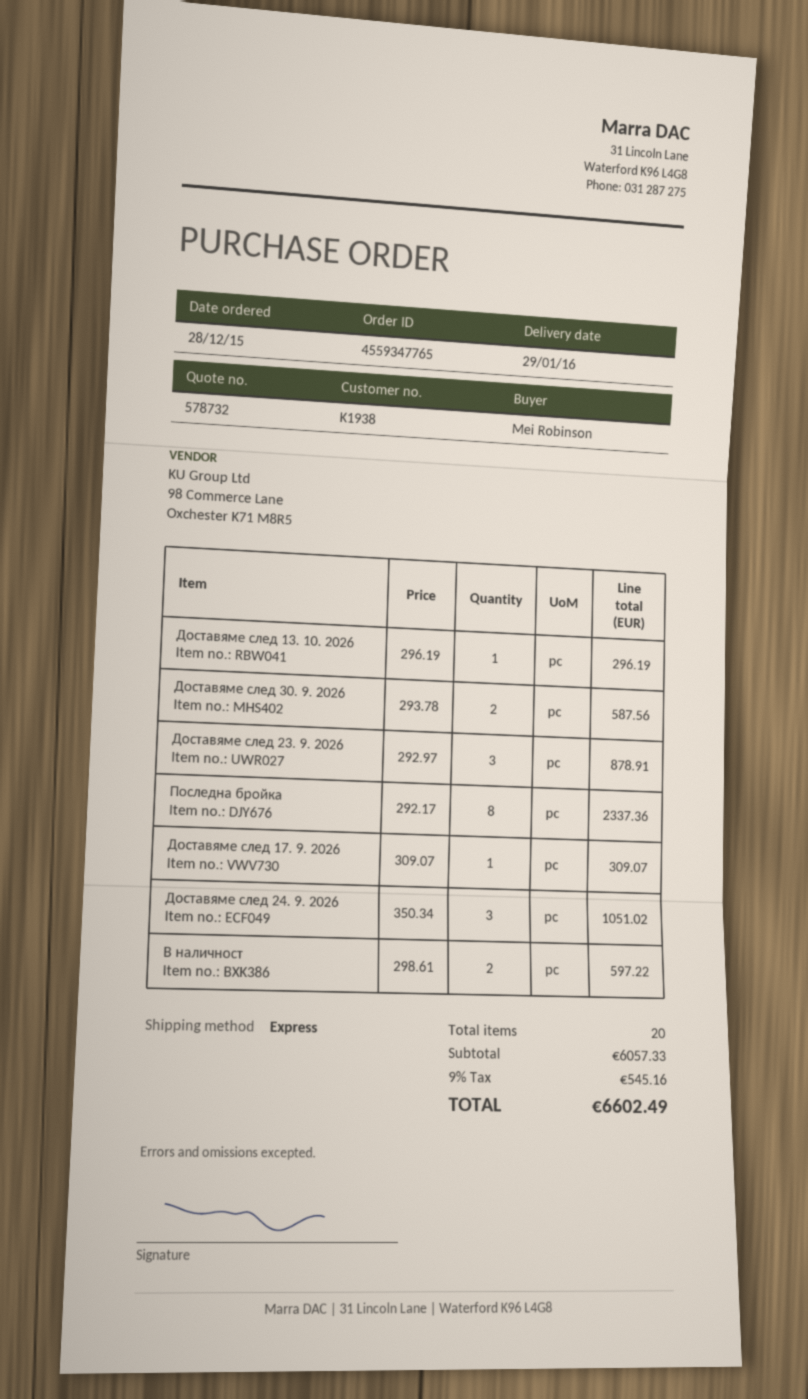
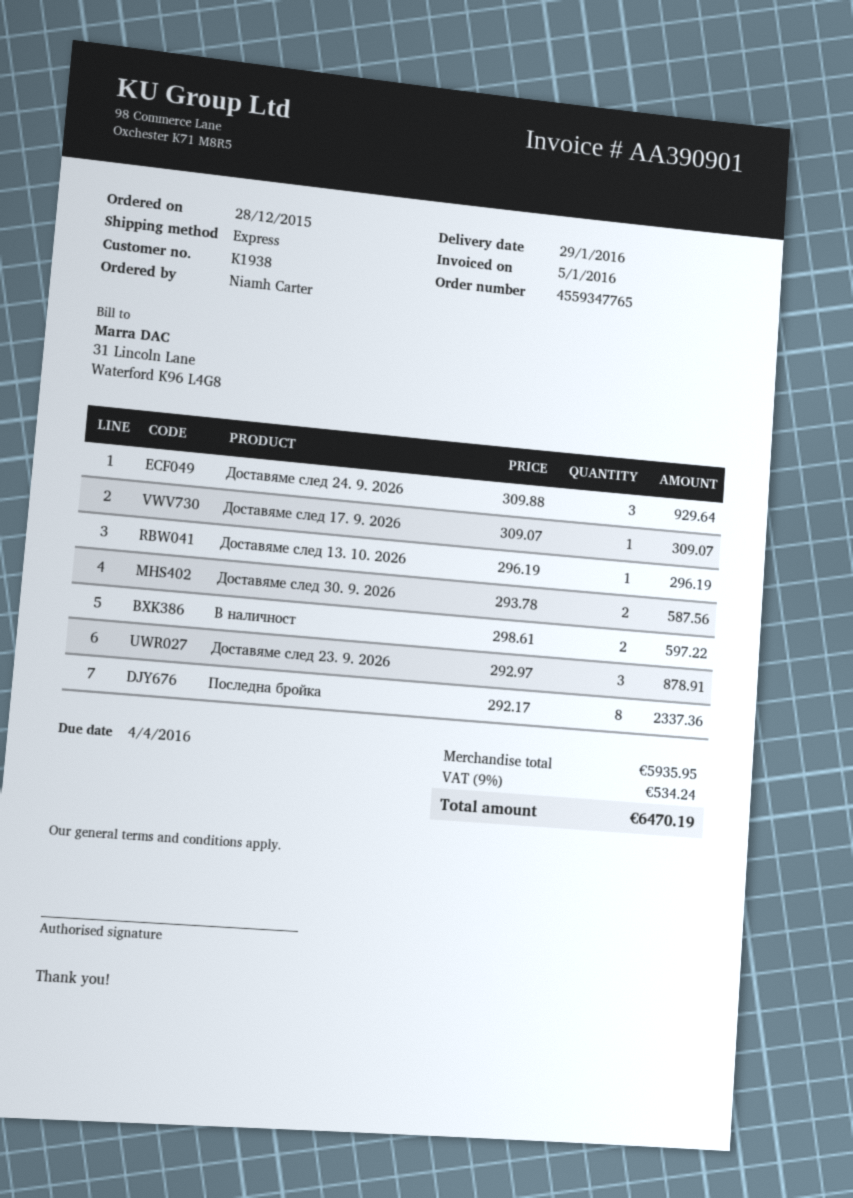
ordered by: Mei Robinson -> Niamh Carter
Доставяме след 24. 9. 2026: 3 x 350.34 = 1051.02 -> 3 x 309.88 = 929.64
subtotal: 6057.33 -> 5935.95
tax: 9% = 545.16 -> 9% = 534.24
total: 6602.49 -> 6470.19

